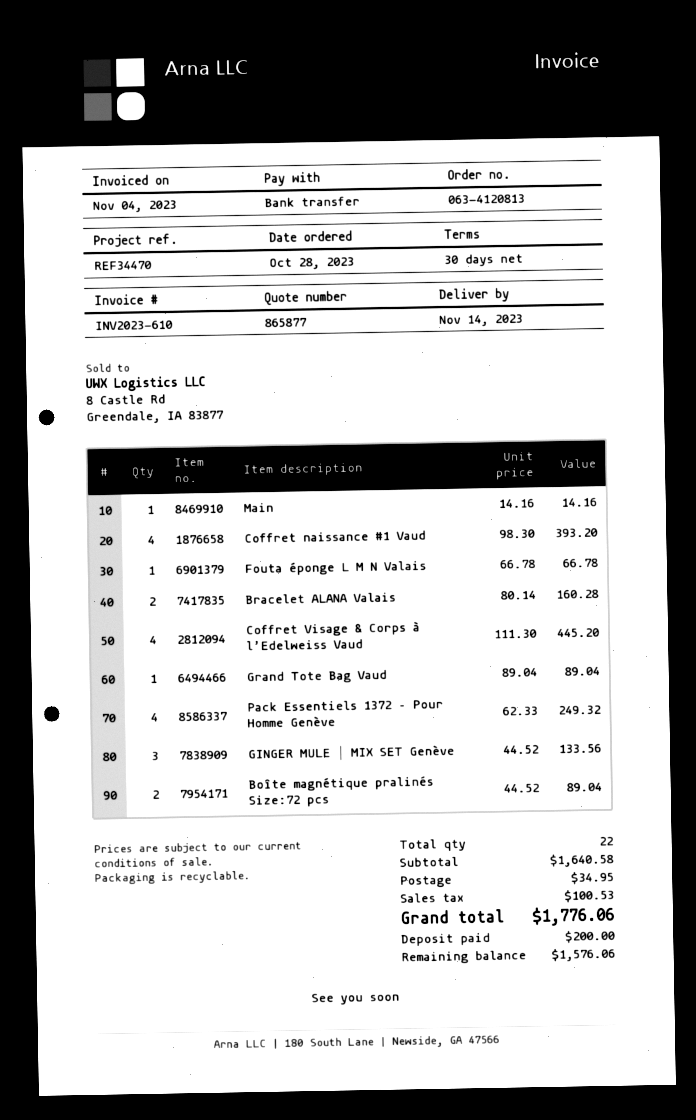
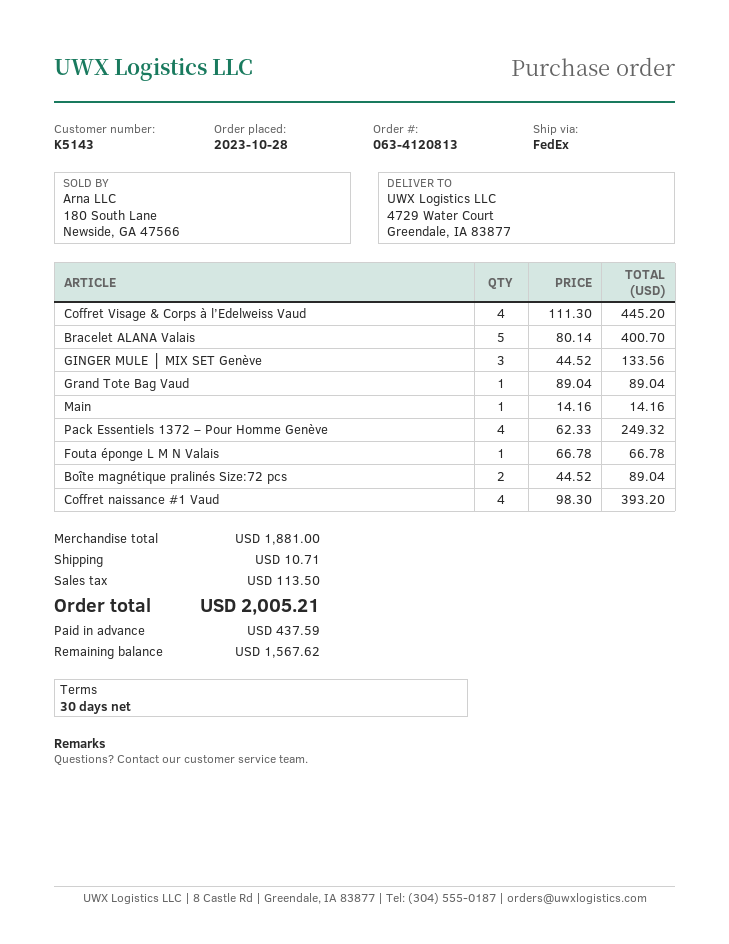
Bracelet ALANA Valais: 2 x 80.14 = 160.28 -> 5 x 80.14 = 400.70
subtotal: 1640.58 -> 1881.00
shipping: 34.95 -> 10.71
tax: 100.53 -> 113.50
total: 1776.06 -> 2005.21
deposit: 200.00 -> 437.59
balance: 1576.06 -> 1567.62

